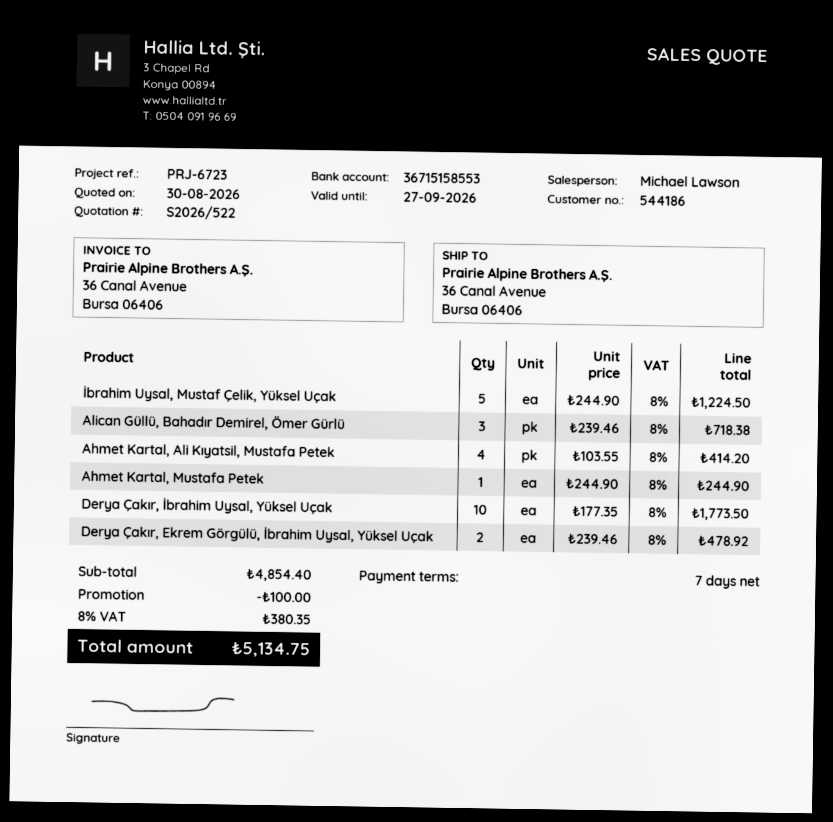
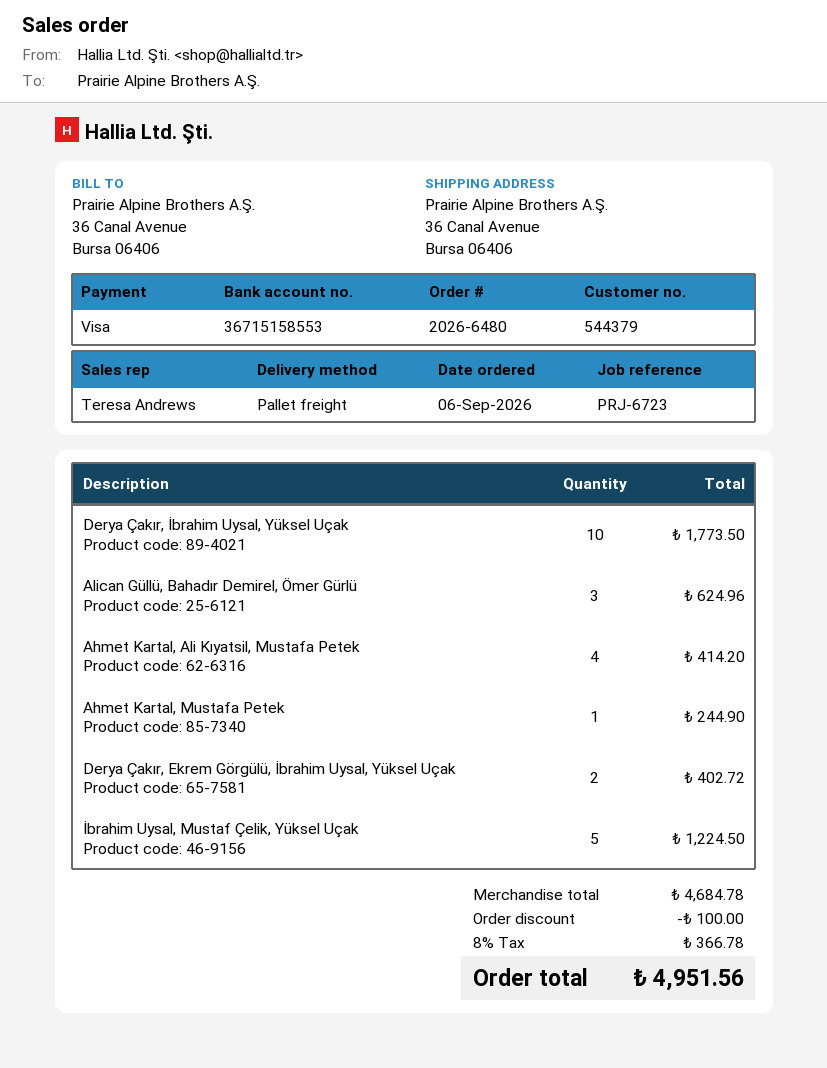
customer number: 544186 -> 544379
sales rep: Michael Lawson -> Teresa Andrews
Alican Güllü, Bahadır Demirel, Ömer Gürlü: 3 for 718.38 -> 3 for 624.96
Derya Çakır, Ekrem Görgülü, İbrahim Uysal, Yüksel Uçak: 2 for 478.92 -> 2 for 402.72
subtotal: 4854.40 -> 4684.78
tax: 8% = 380.35 -> 8% = 366.78
total: 5134.75 -> 4951.56

